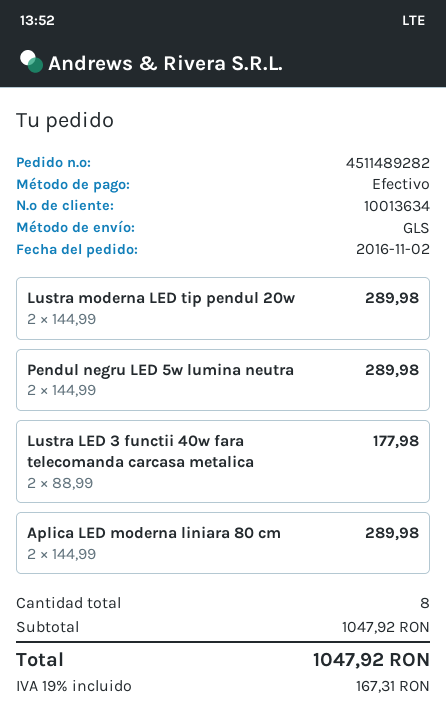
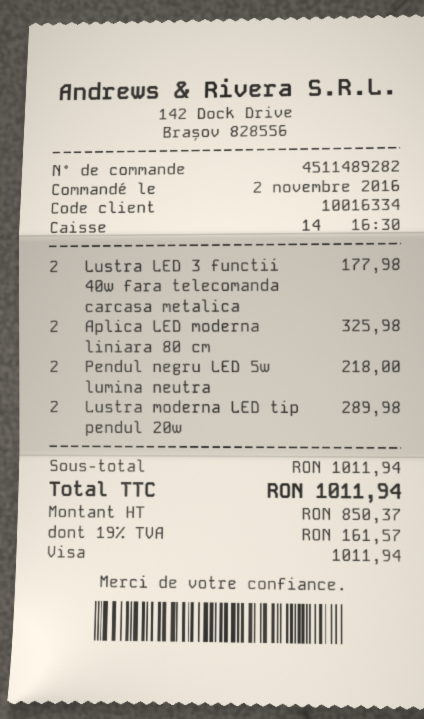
customer number: 10013634 -> 10016334
payment method: cash -> Visa
Pendul negru LED 5w lumina neutra: 2 for 289.98 -> 2 for 218.00
Aplica LED moderna liniara 80 cm: 2 for 289.98 -> 2 for 325.98
subtotal: 1047.92 -> 1011.94
tax: 19% = 167.31 -> 19% = 161.57
total: 1047.92 -> 1011.94

